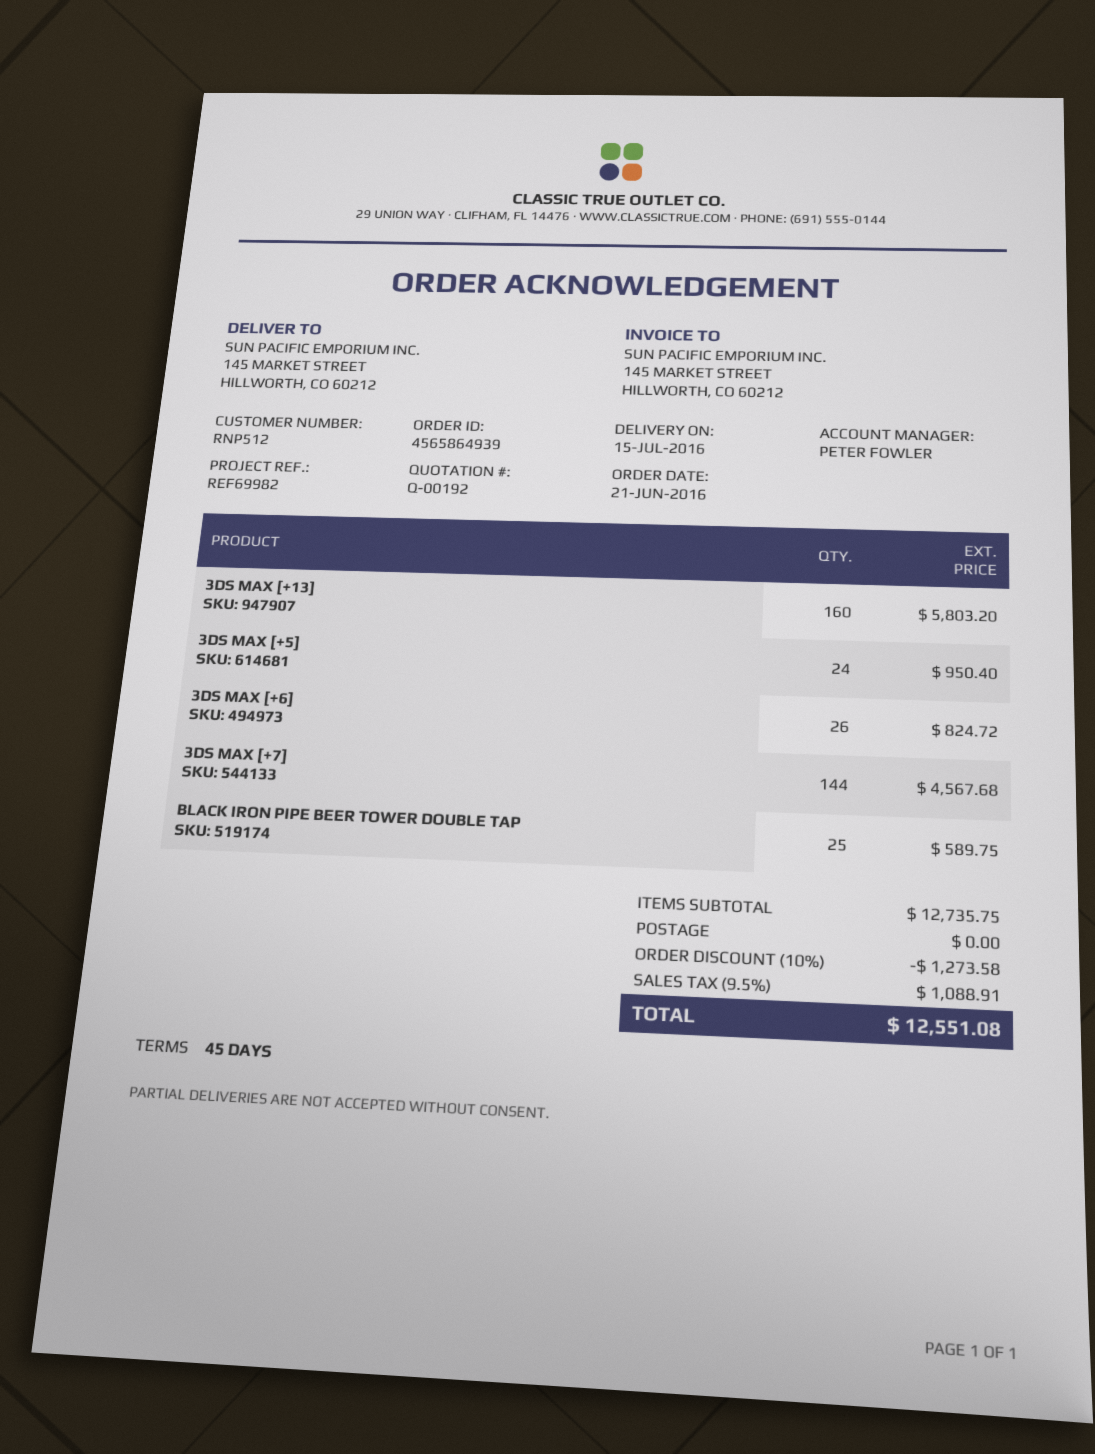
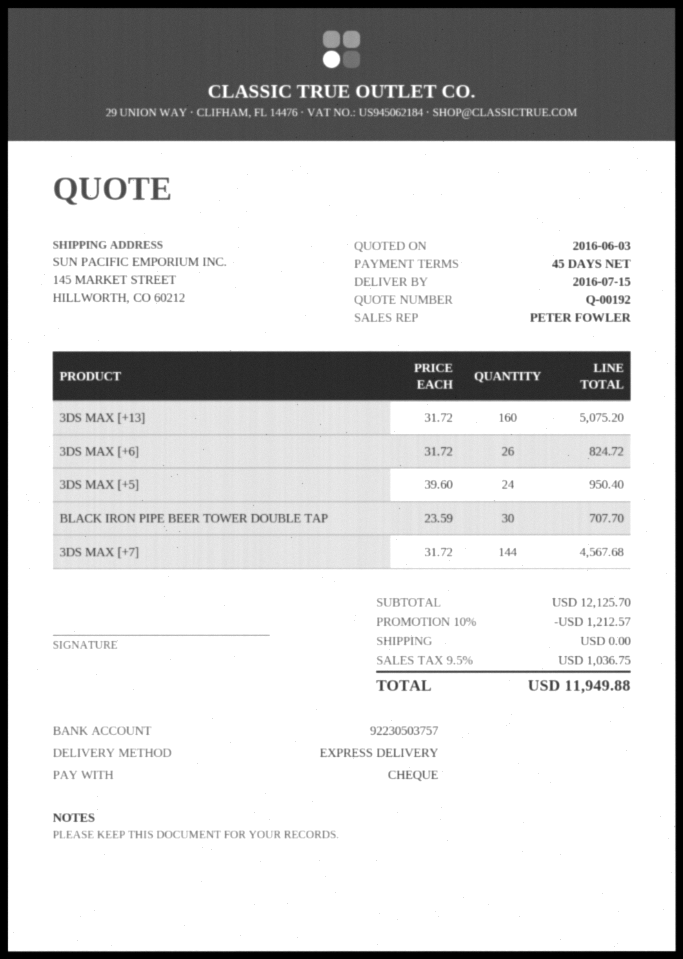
3DS MAX [+13]: 160 for 5803.20 -> 160 for 5075.20
BLACK IRON PIPE BEER TOWER DOUBLE TAP: 25 for 589.75 -> 30 for 707.70
subtotal: 12735.75 -> 12125.70
discount: 10% = 1273.58 -> 10% = 1212.57
tax: 9.5% = 1088.91 -> 9.5% = 1036.75
total: 12551.08 -> 11949.88

